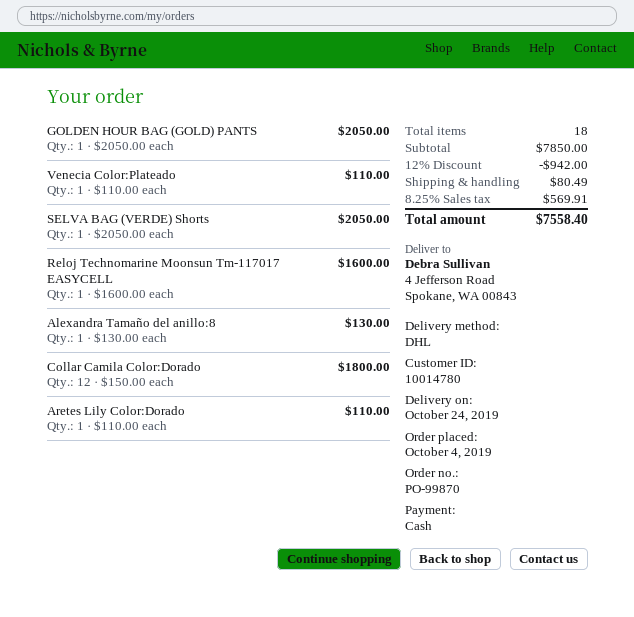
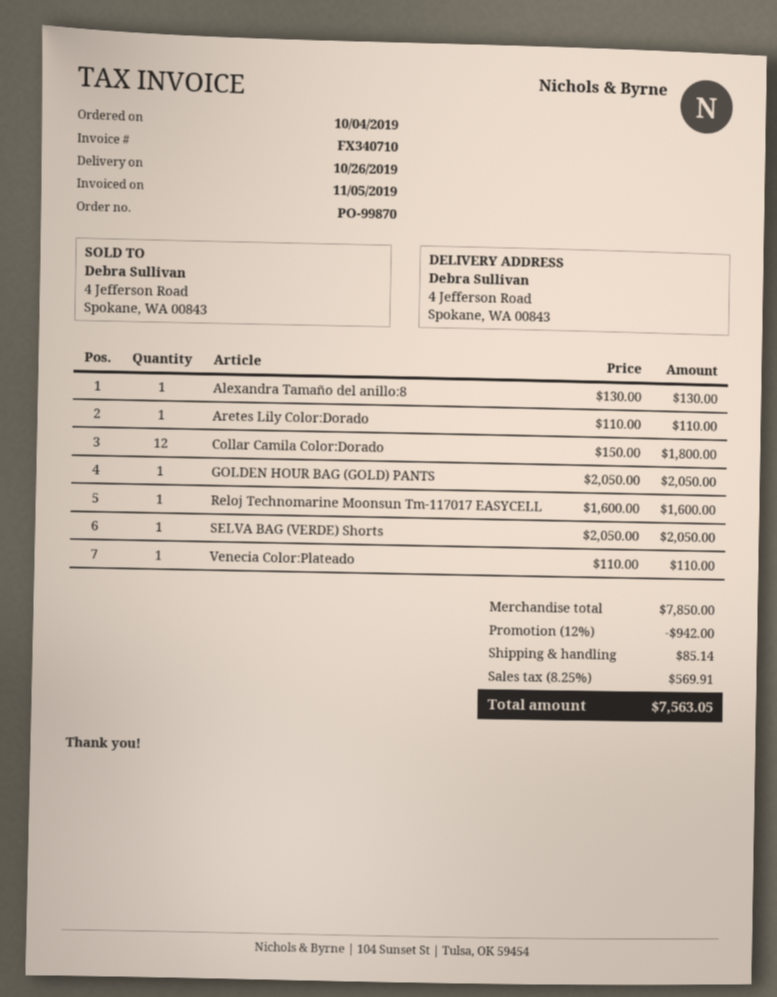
delivery date: 2019-10-24 -> 2019-10-26
shipping: 80.49 -> 85.14
total: 7558.40 -> 7563.05

